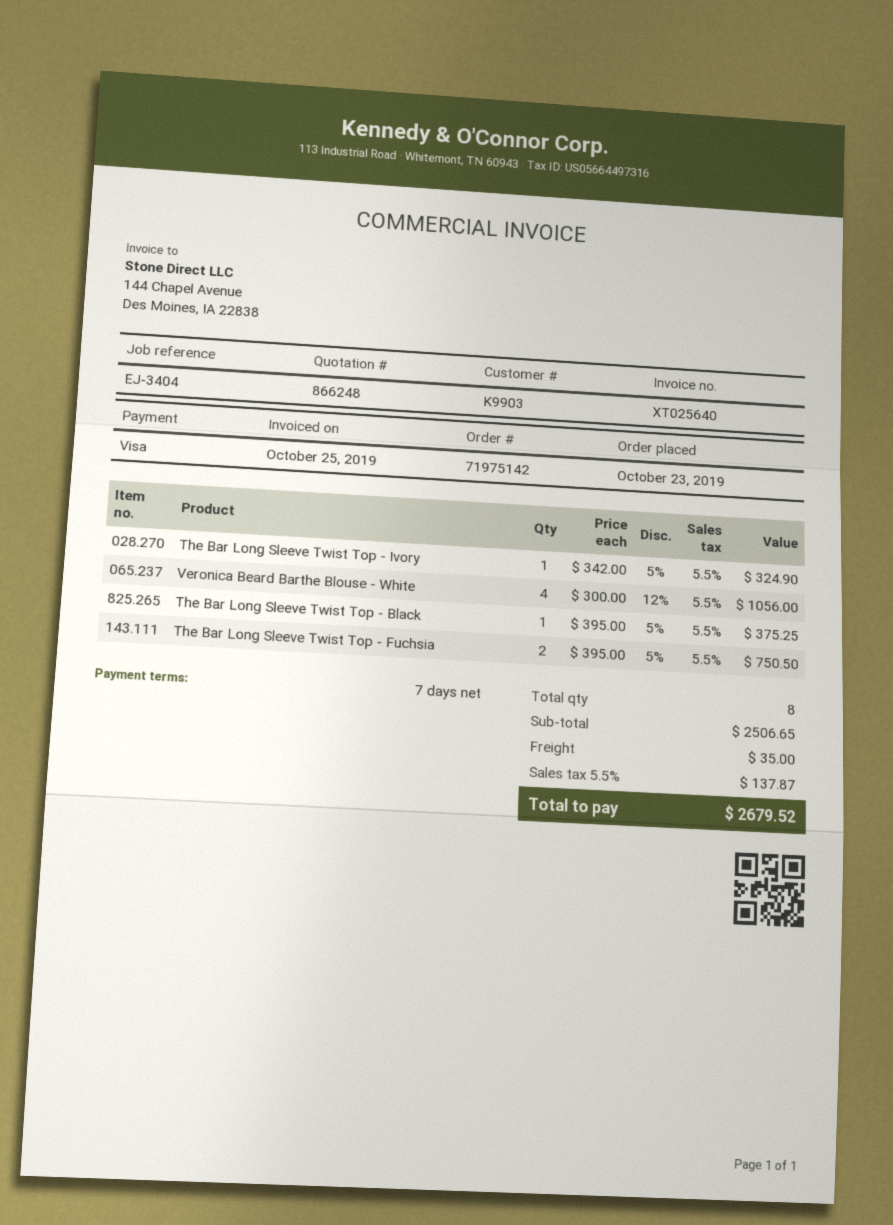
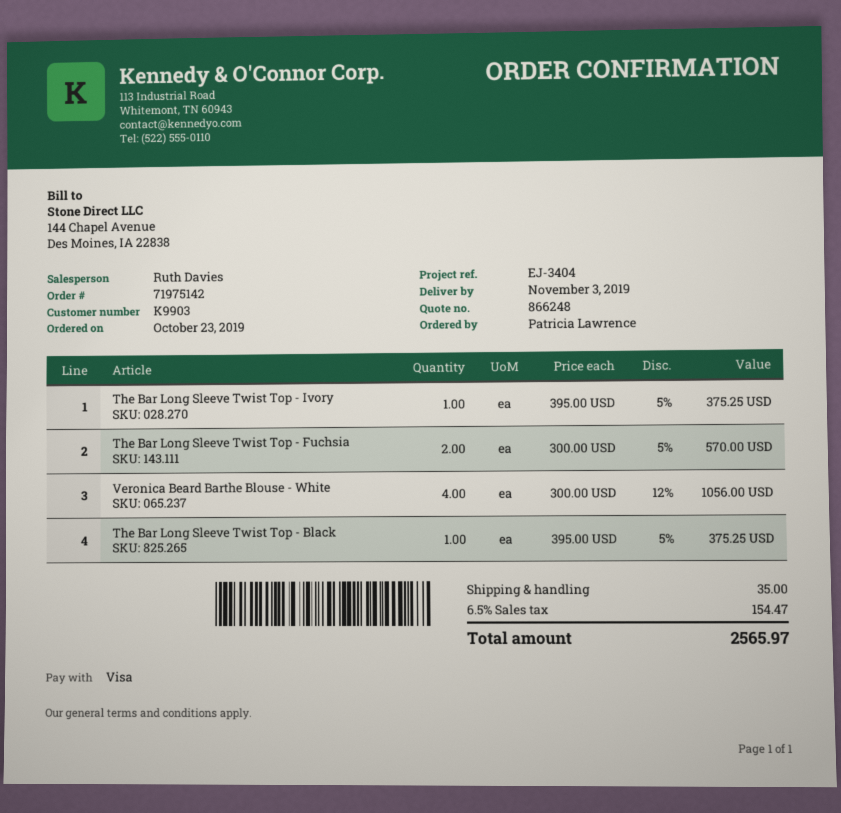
The Bar Long Sleeve Twist Top - Ivory: 1 x 342.00 - 5% = 324.90 -> 1 x 395.00 - 5% = 375.25
The Bar Long Sleeve Twist Top - Fuchsia: 2 x 395.00 - 5% = 750.50 -> 2 x 300.00 - 5% = 570.00
tax: 5.5% = 137.87 -> 6.5% = 154.47
total: 2679.52 -> 2565.97

